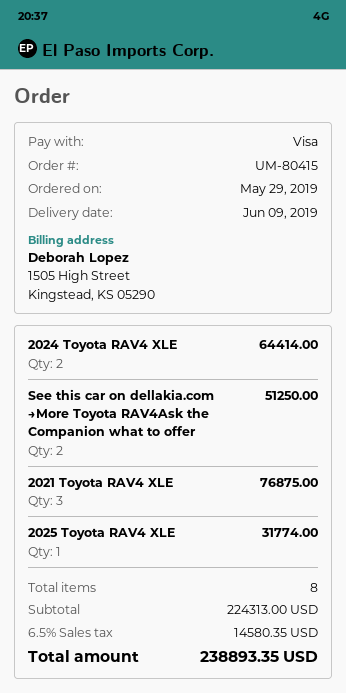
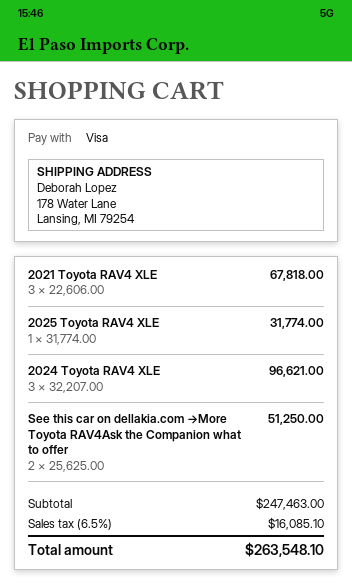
2024 Toyota RAV4 XLE: 2 for 64414.00 -> 3 for 96621.00
2021 Toyota RAV4 XLE: 3 for 76875.00 -> 3 for 67818.00
subtotal: 224313.00 -> 247463.00
tax: 6.5% = 14580.35 -> 6.5% = 16085.10
total: 238893.35 -> 263548.10

